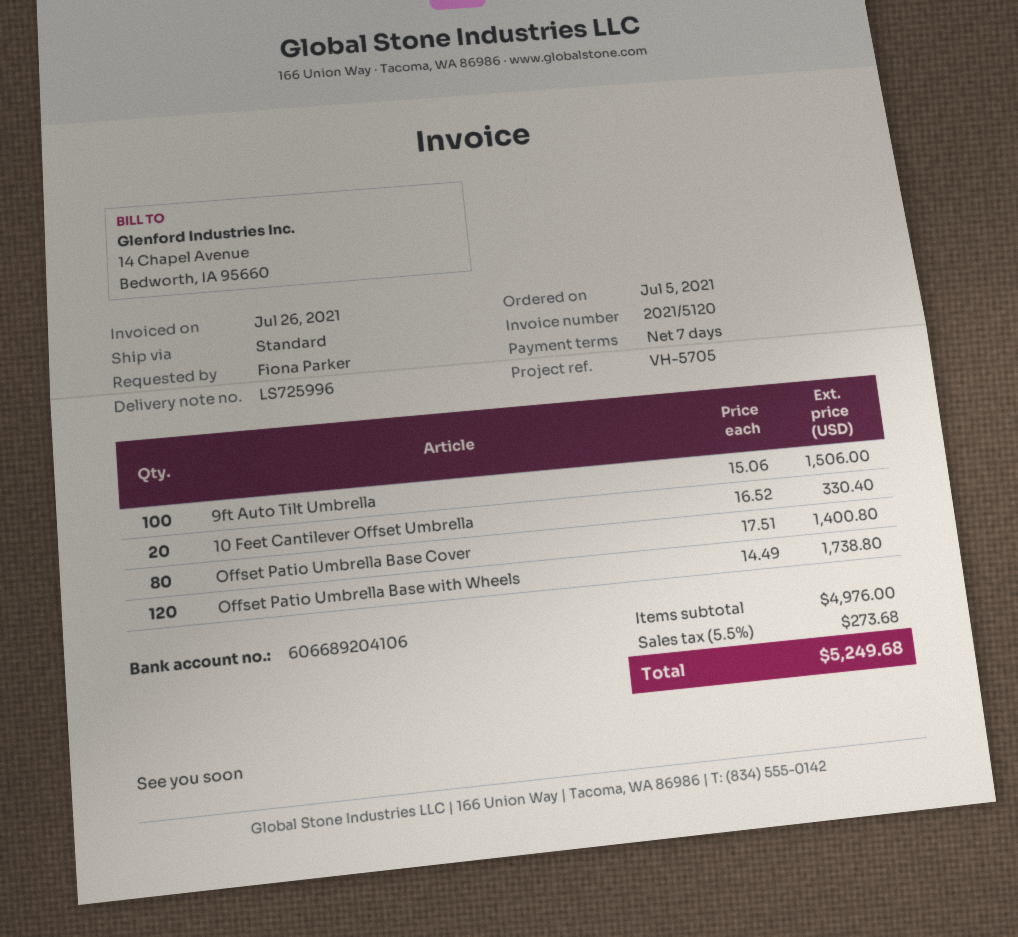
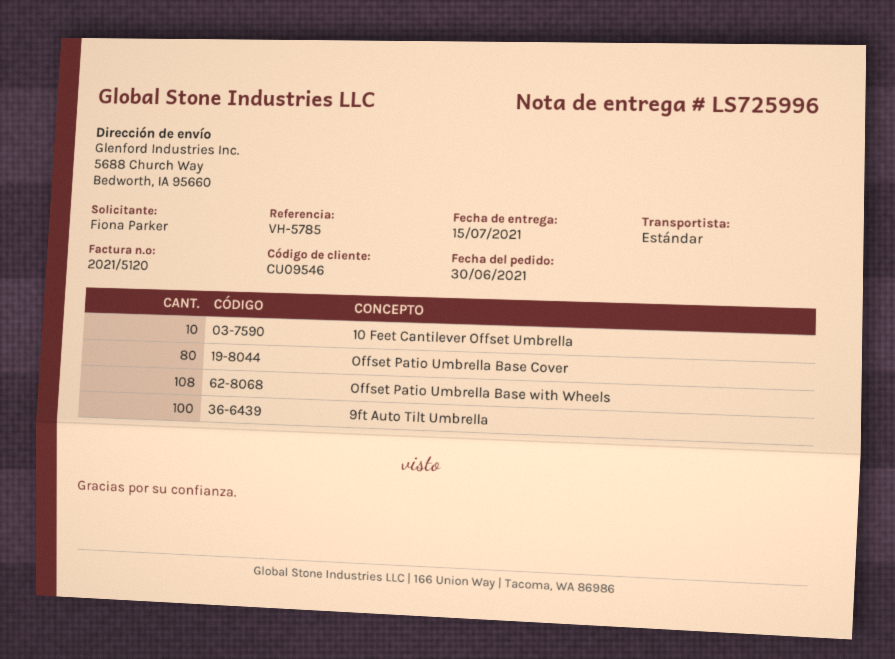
order date: 2021-07-05 -> 2021-06-30
reference: VH-5705 -> VH-5785
10 Feet Cantilever Offset Umbrella: 20 -> 10
Offset Patio Umbrella Base with Wheels: 120 -> 108

